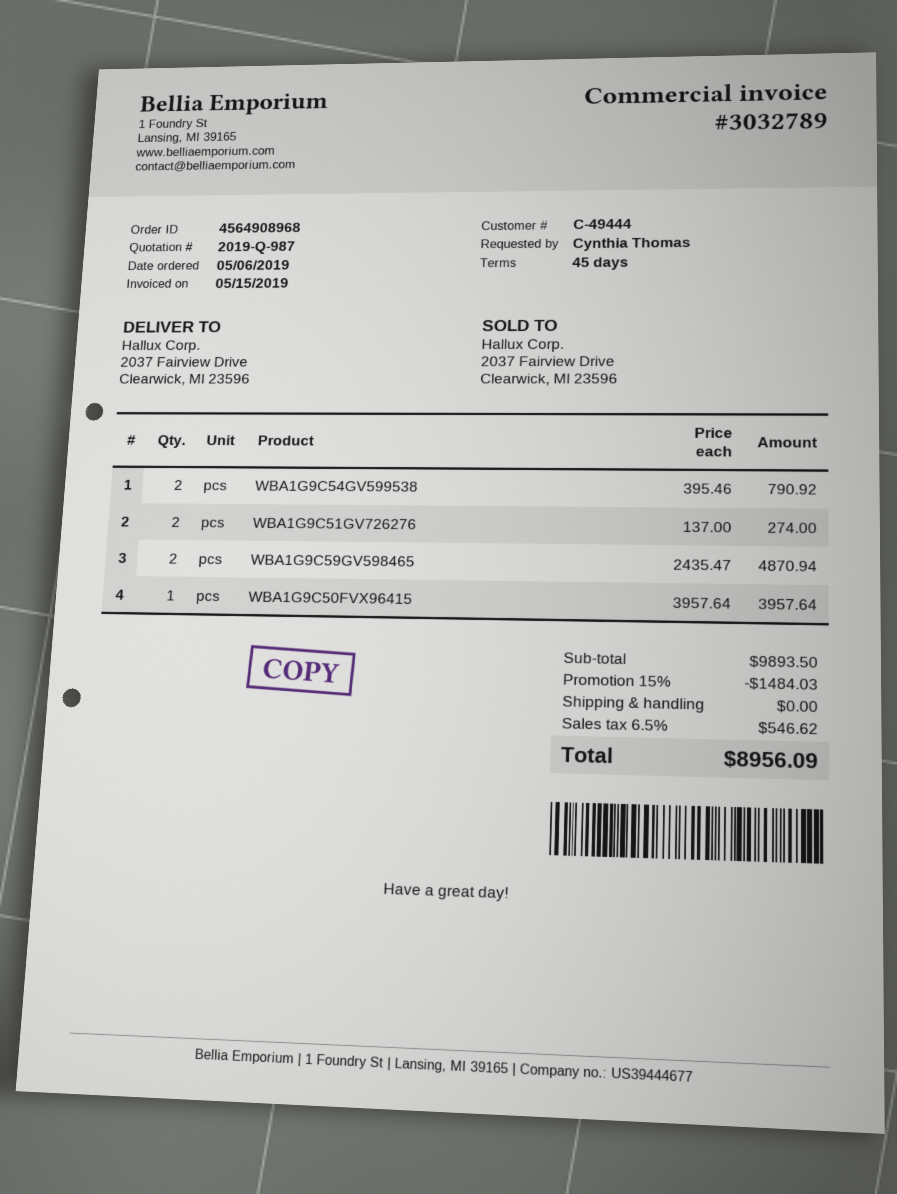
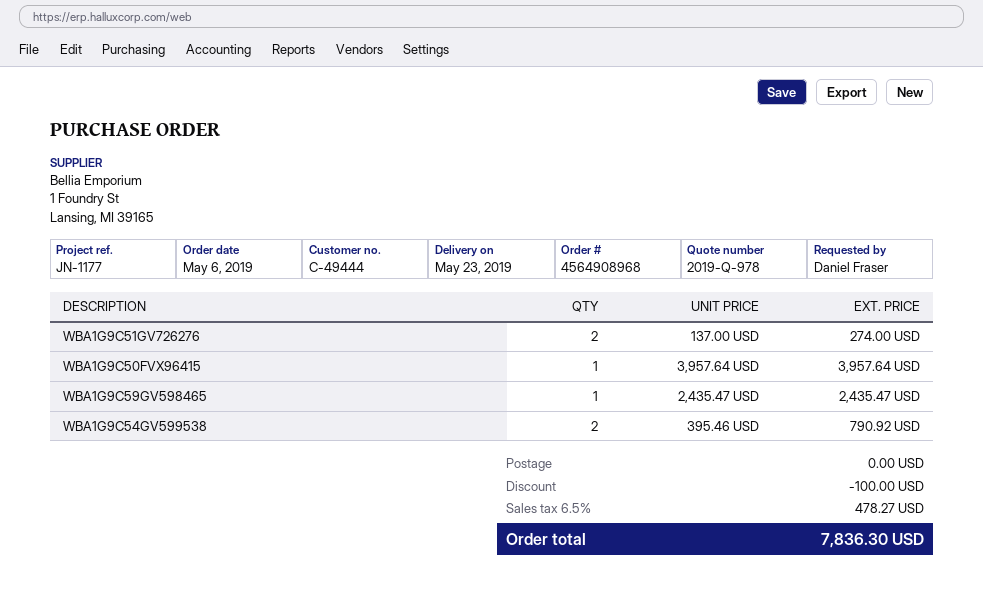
quote number: 2019-Q-987 -> 2019-Q-978
ordered by: Cynthia Thomas -> Daniel Fraser
WBA1G9C59GV598465: 2 x 2435.47 = 4870.94 -> 1 x 2435.47 = 2435.47
discount: 1484.03 -> 100.00
tax: 6.5% = 546.62 -> 6.5% = 478.27
total: 8956.09 -> 7836.30

